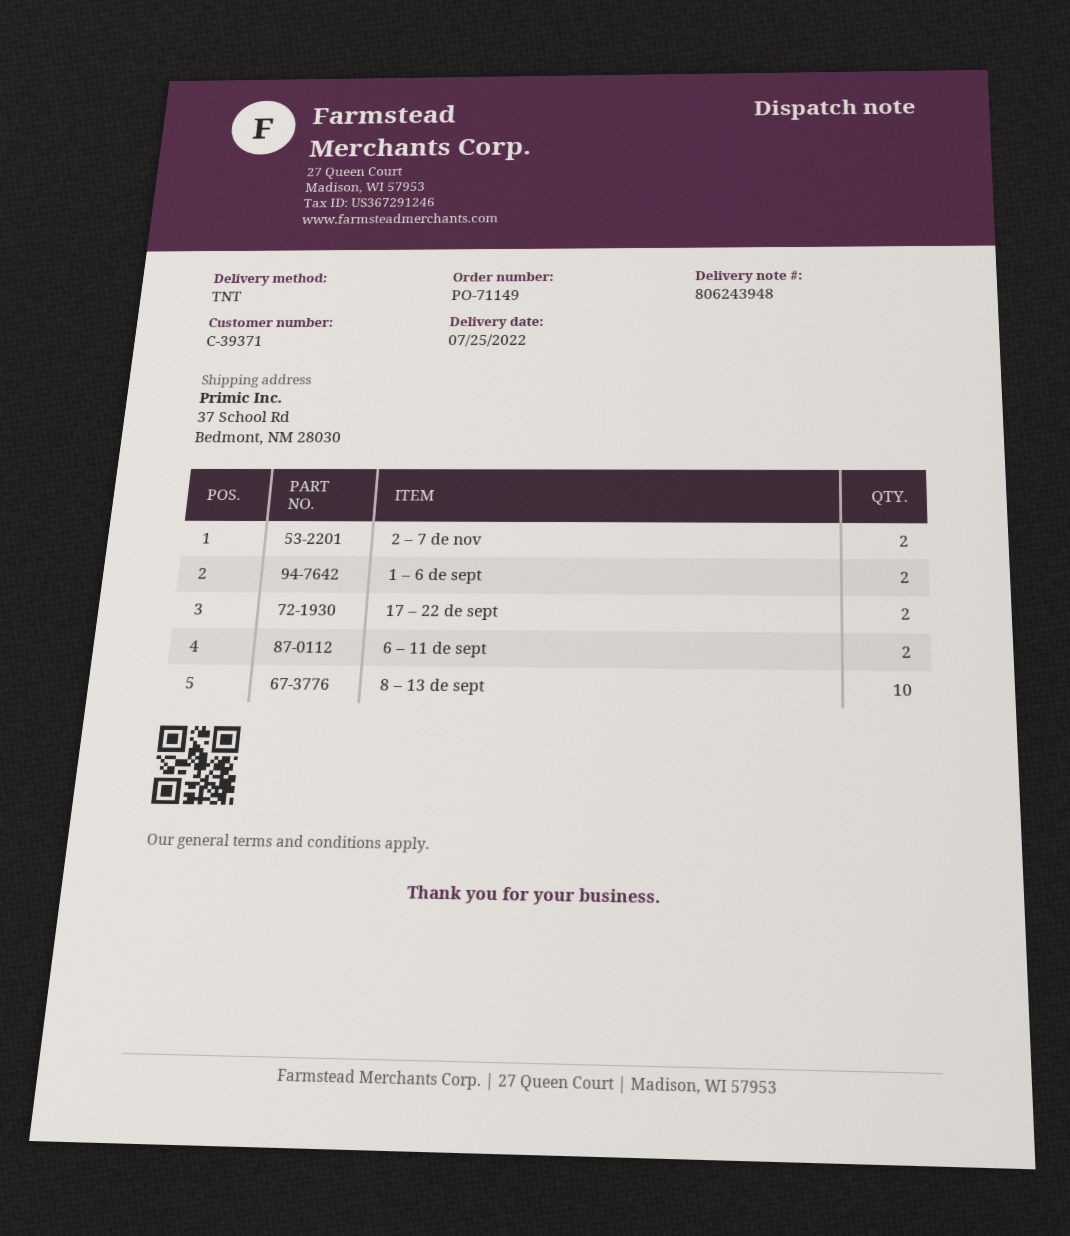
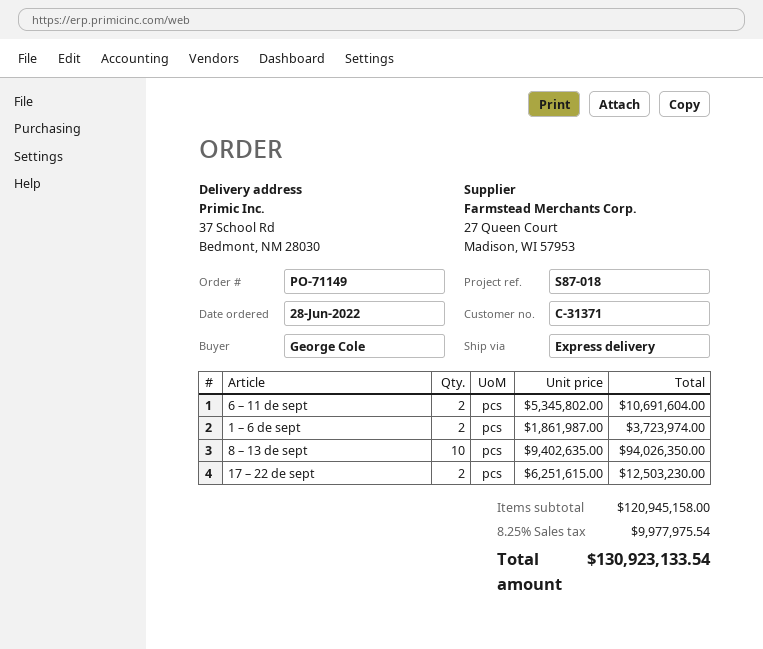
customer number: C-39371 -> C-31371
shipping method: TNT -> express
2 – 7 de nov: 2 -> none

